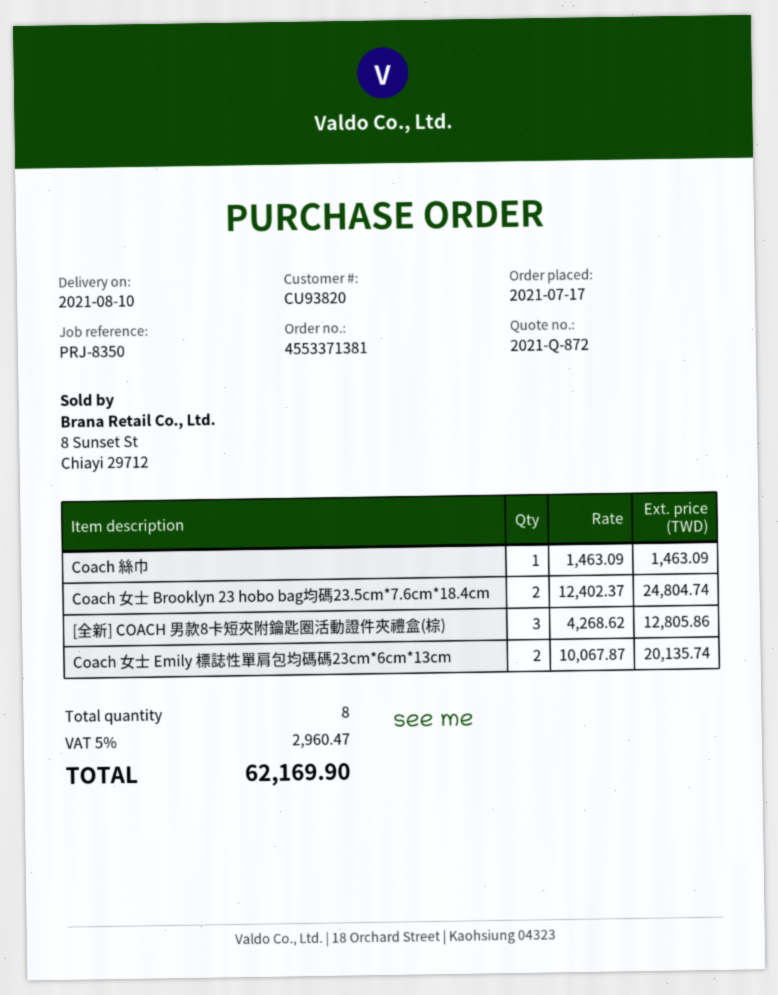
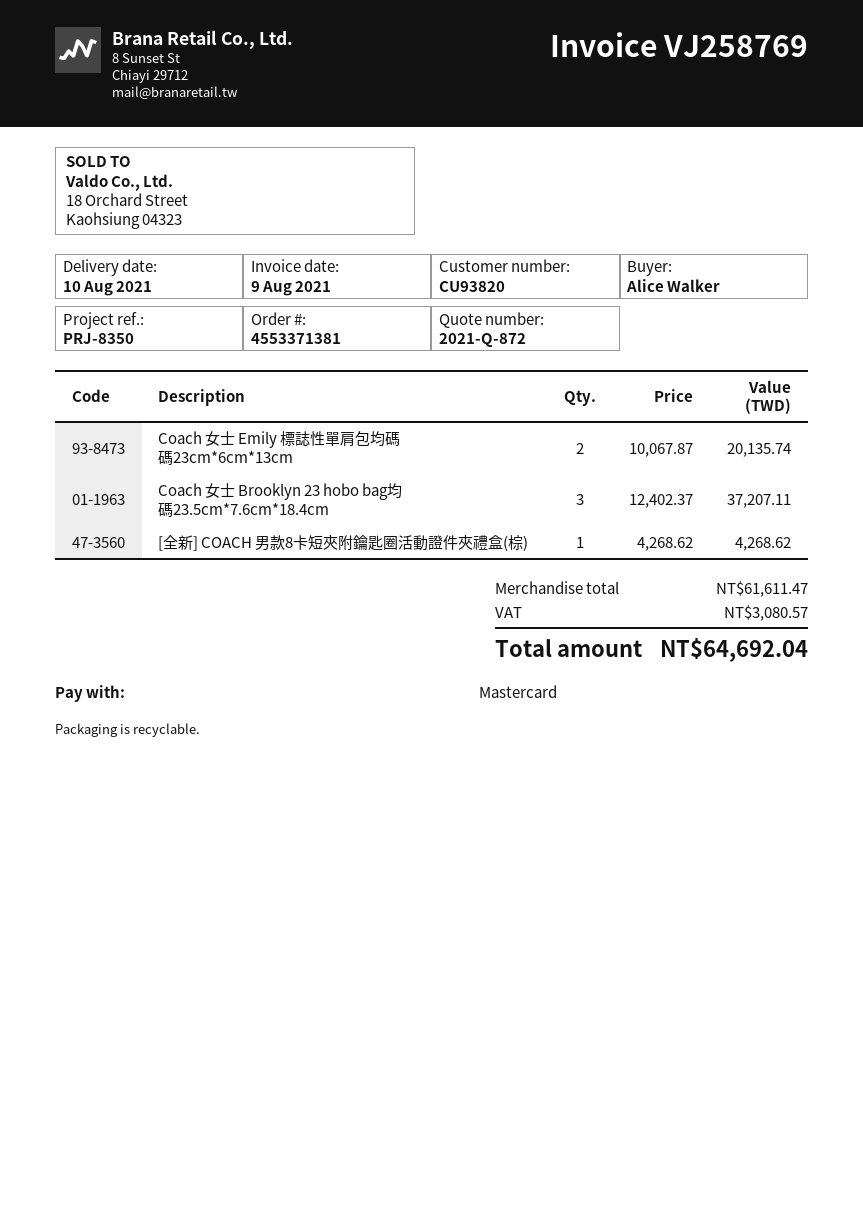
Coach 絲巾: 1 x 1463.09 = 1463.09 -> none
Coach 女士 Brooklyn 23 hobo bag均碼23.5cm*7.6cm*18.4cm: 2 x 12402.37 = 24804.74 -> 3 x 12402.37 = 37207.11
[全新] COACH 男款8卡短夾附鑰匙圈活動證件夾禮盒(棕): 3 x 4268.62 = 12805.86 -> 1 x 4268.62 = 4268.62
tax: 2960.47 -> 3080.57
total: 62169.90 -> 64692.04

